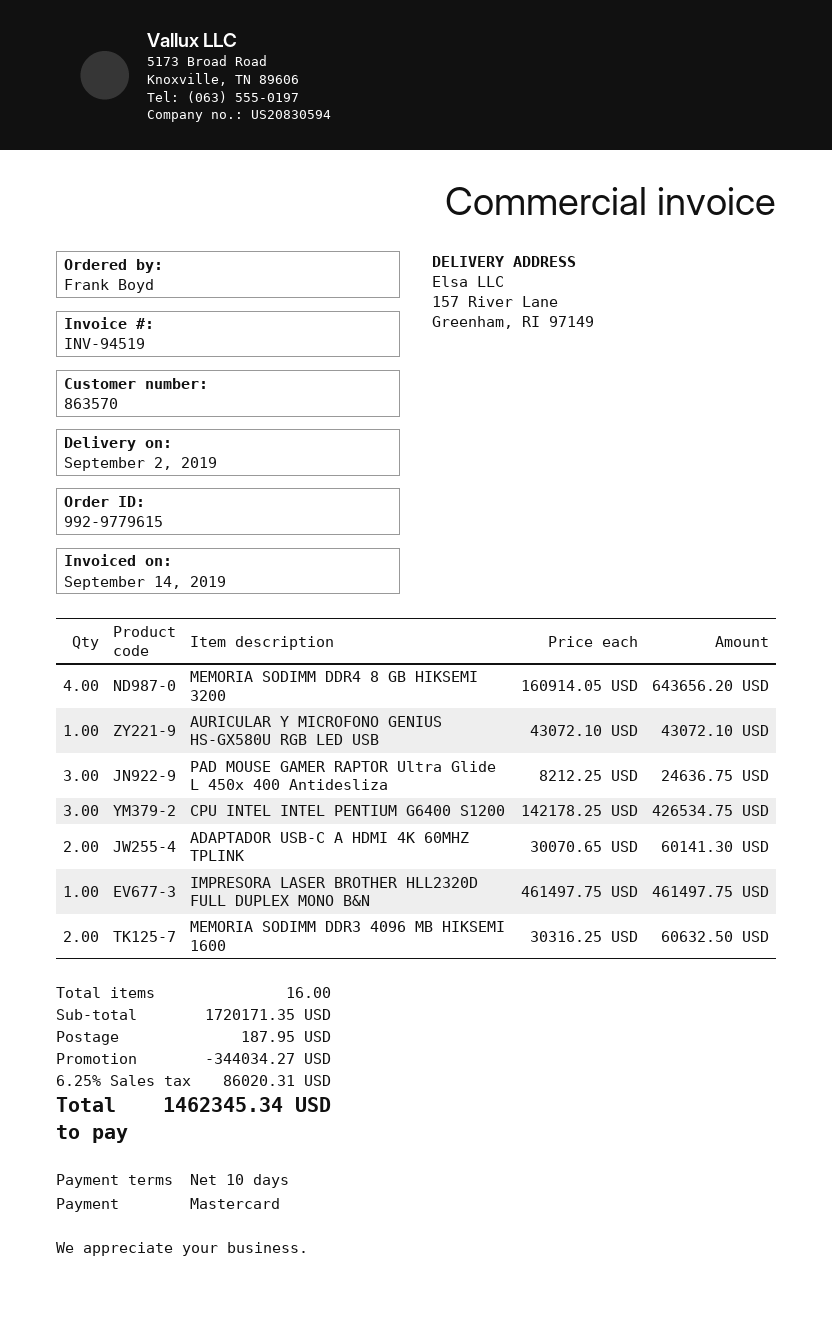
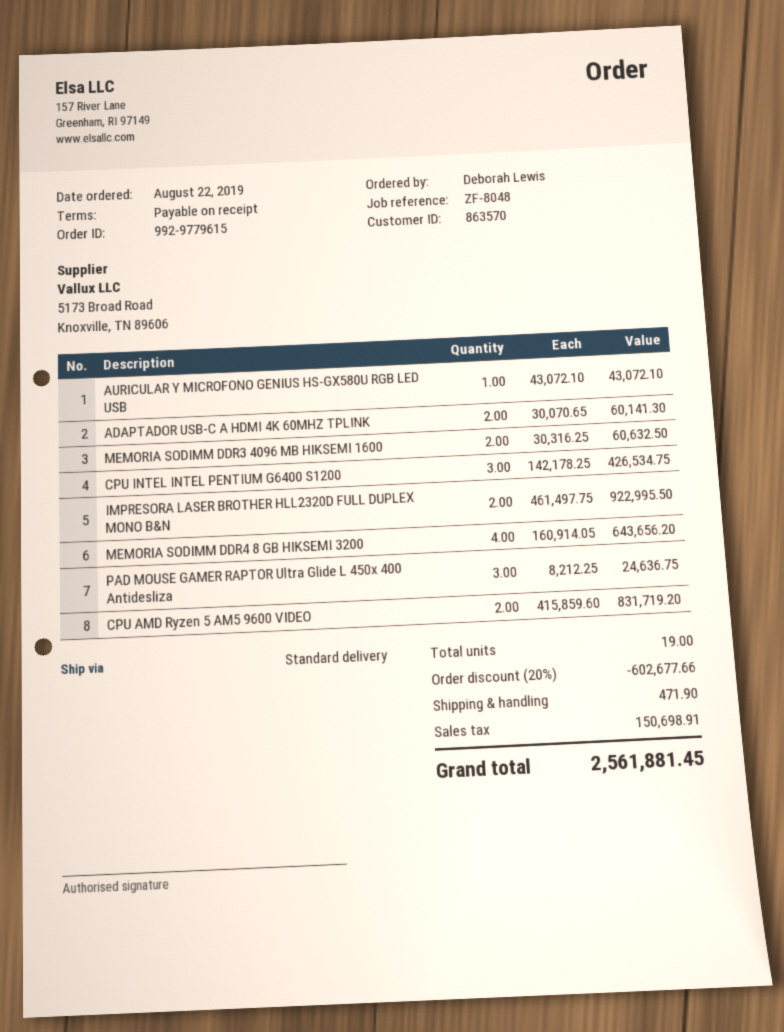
payment terms: 10 days -> on receipt
ordered by: Frank Boyd -> Deborah Lewis
IMPRESORA LASER BROTHER HLL2320D FULL DUPLEX MONO B&N: 1 x 461497.75 = 461497.75 -> 2 x 461497.75 = 922995.50
CPU AMD Ryzen 5 AM5 9600 VIDEO: none -> 2 x 415859.60 = 831719.20
total quantity: 16 -> 19
discount: 344034.27 -> 602677.66
shipping: 187.95 -> 471.90
tax: 86020.31 -> 150698.91
total: 1462345.34 -> 2561881.45

